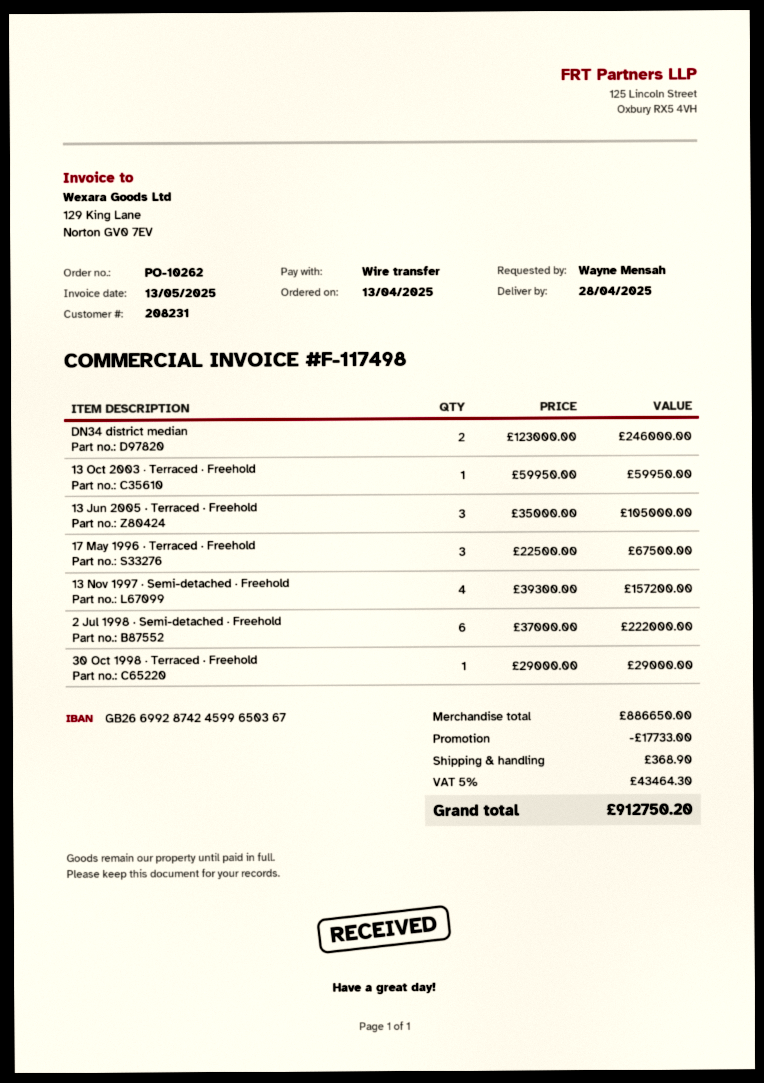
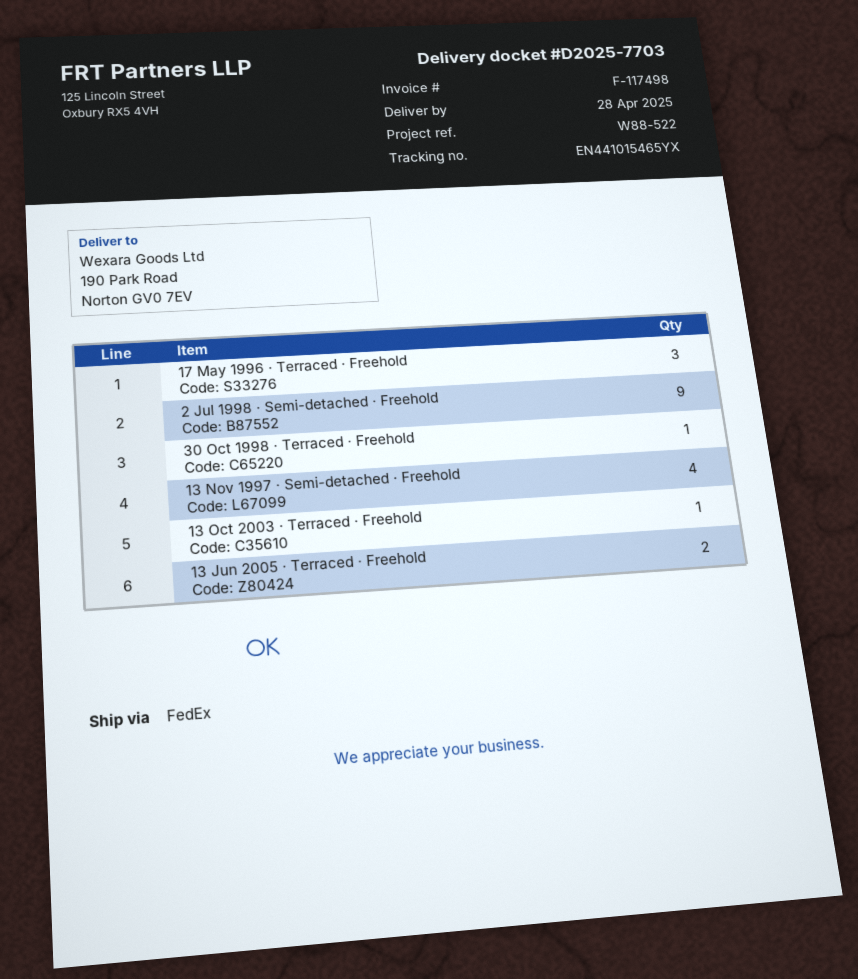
DN34 district median: 2 -> none
13 Jun 2005 · Terraced · Freehold: 3 -> 2
2 Jul 1998 · Semi-detached · Freehold: 6 -> 9

